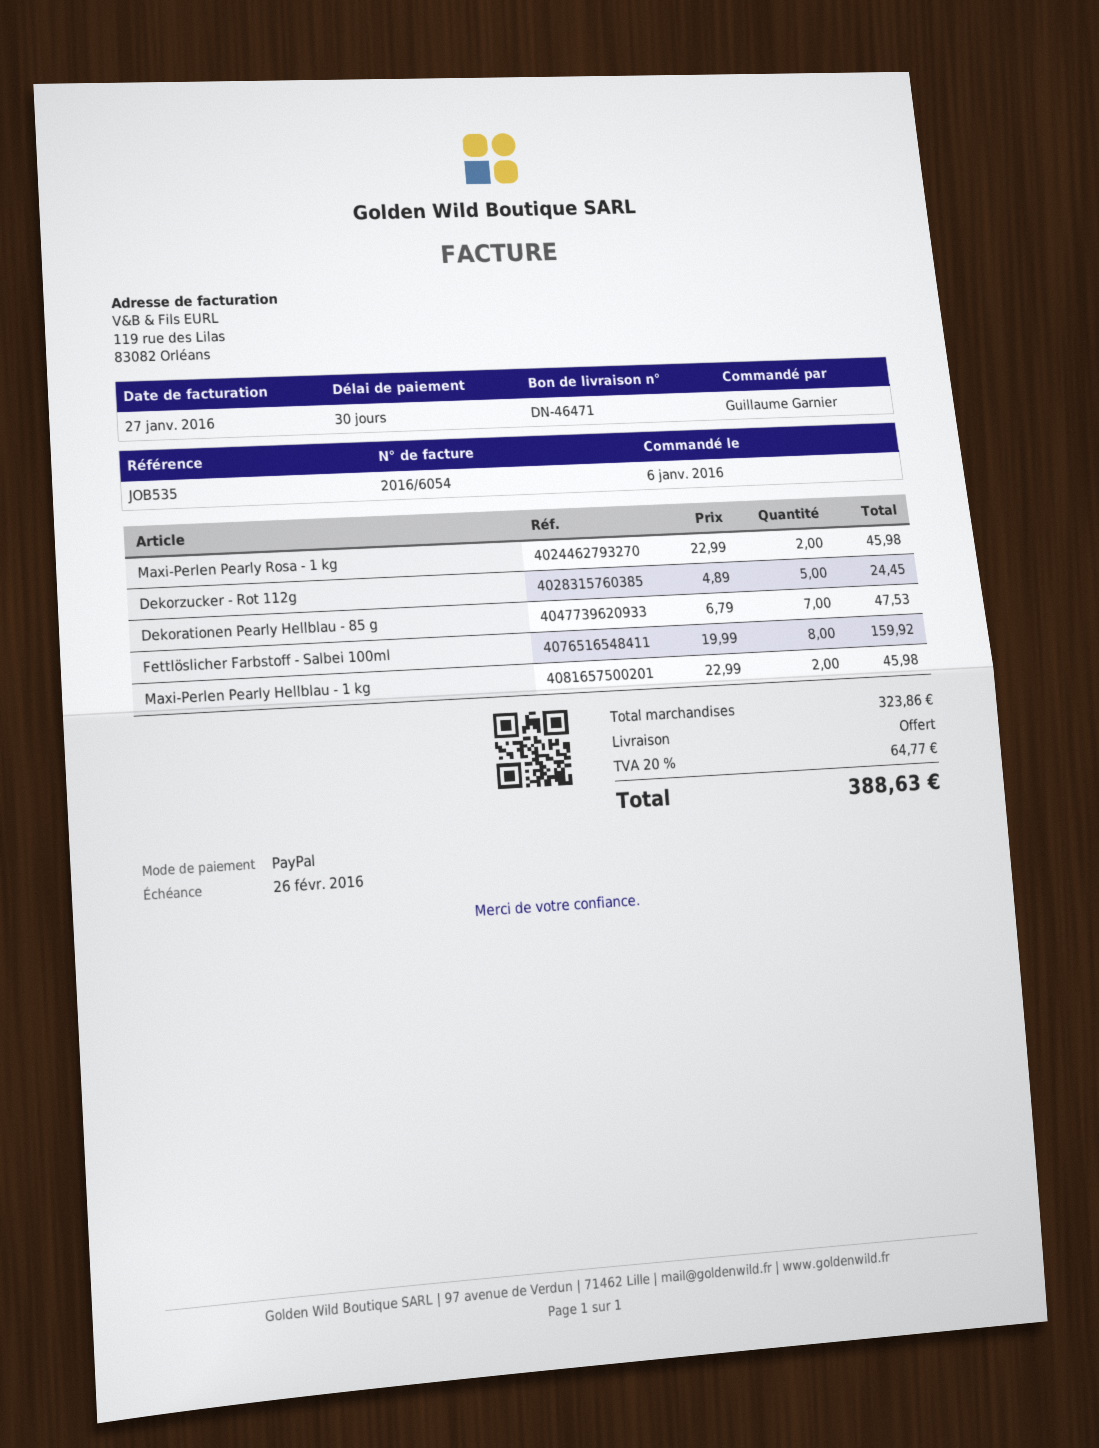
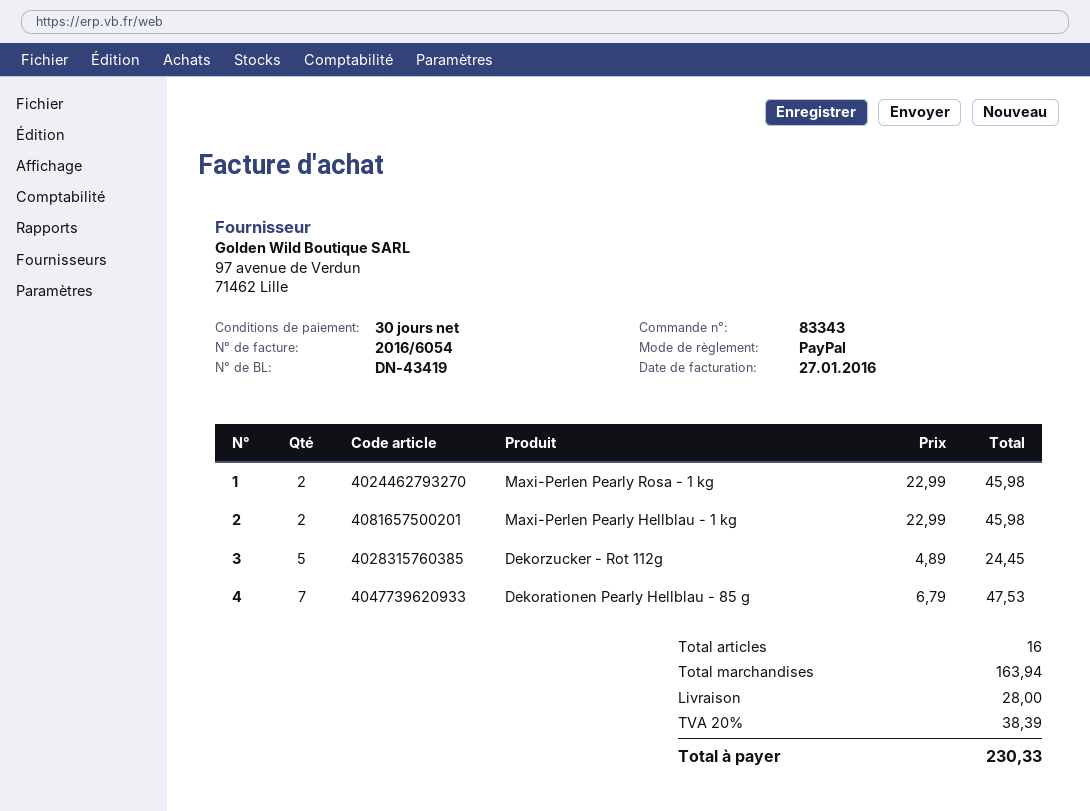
delivery note number: DN-46471 -> DN-43419
Fettlöslicher Farbstoff - Salbei 100ml: 8 x 19.99 = 159.92 -> none
subtotal: 323.86 -> 163.94
shipping: 0.00 -> 28.00
tax: 20% = 64.77 -> 20% = 38.39
total: 388.63 -> 230.33

